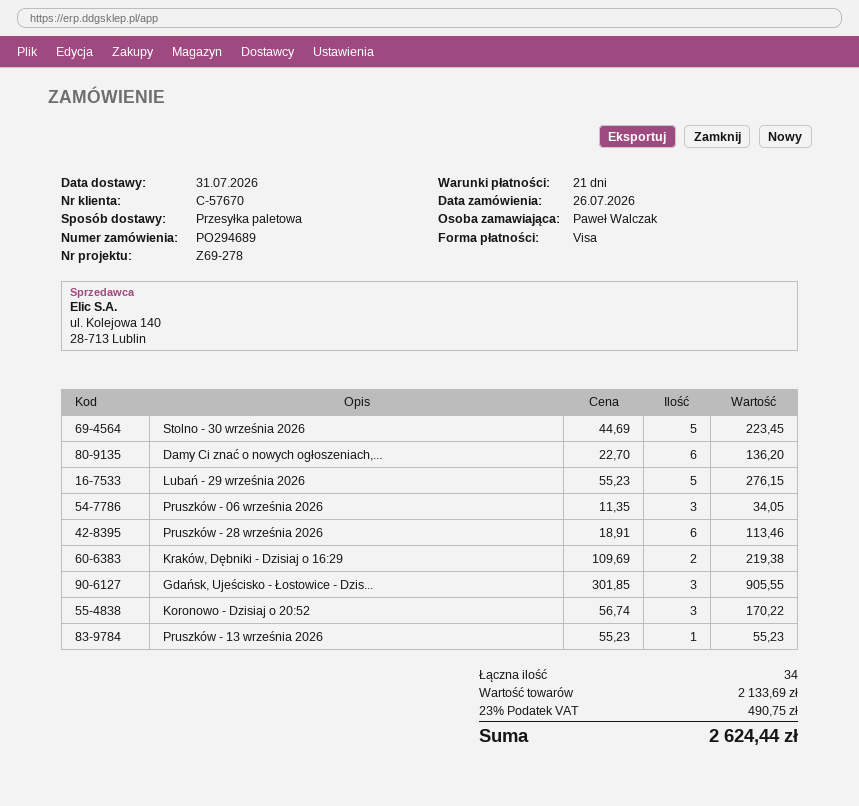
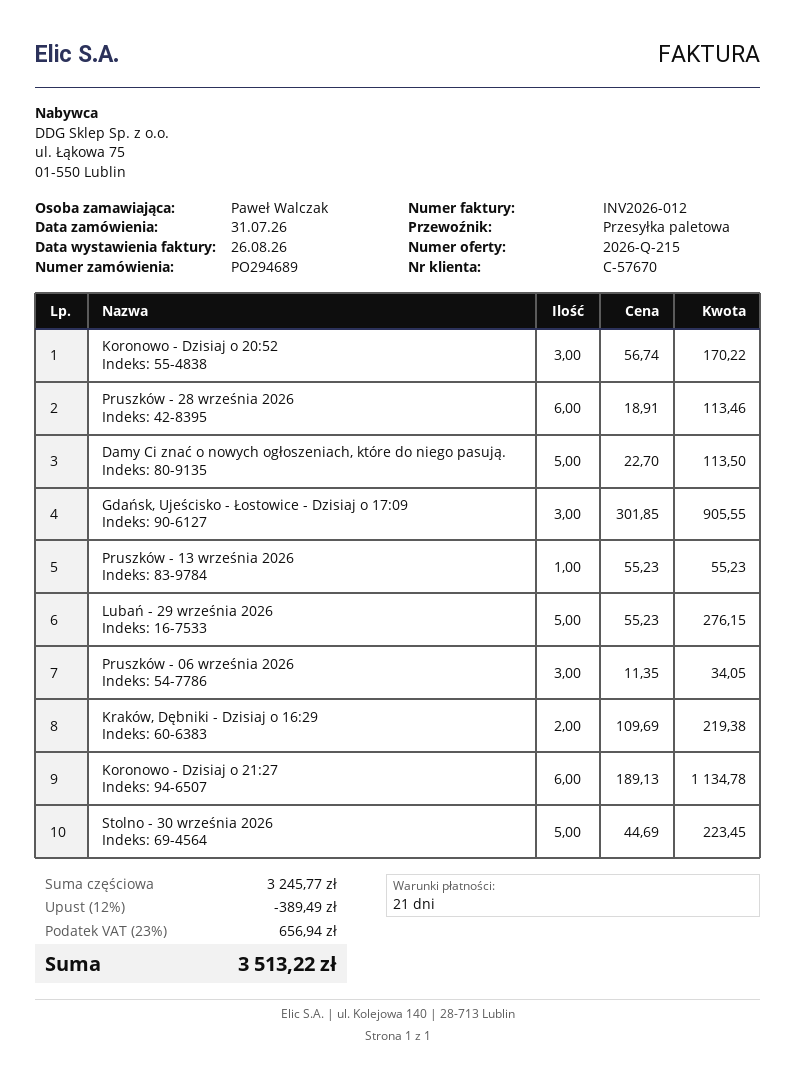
order date: 2026-07-26 -> 2026-07-31
Damy Ci znać o nowych ogłoszeniach,...: 6 x 22.70 = 136.20 -> 5 x 22.70 = 113.50
Koronowo - Dzisiaj o 21:27: none -> 6 x 189.13 = 1134.78
subtotal: 2133.69 -> 3245.77
discount: none -> 12% = 389.49
tax: 23% = 490.75 -> 23% = 656.94
total: 2624.44 -> 3513.22

